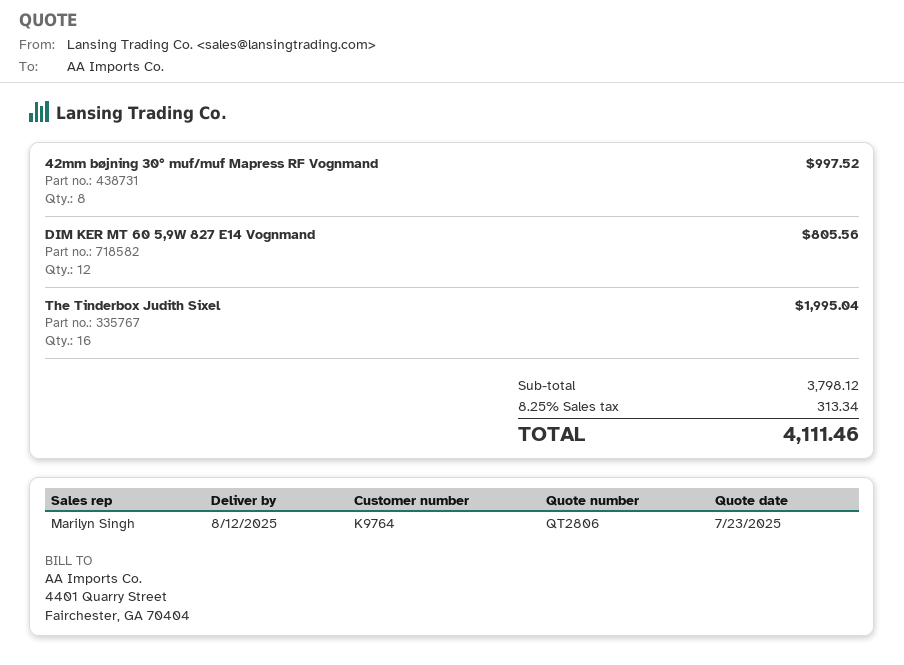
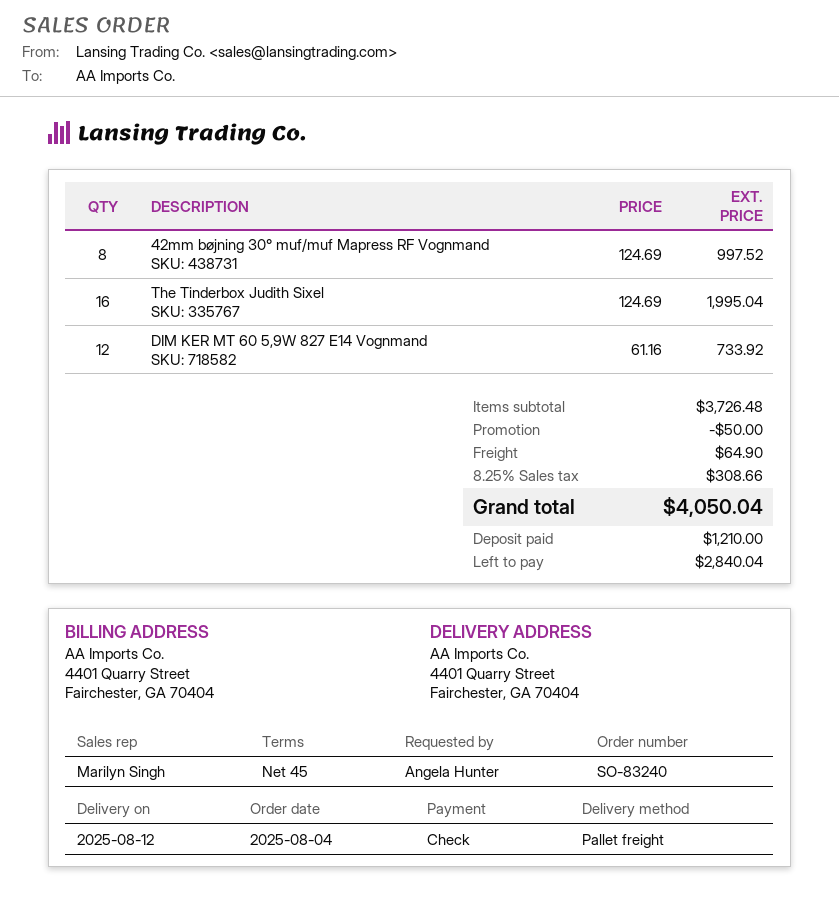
DIM KER MT 60 5,9W 827 E14 Vognmand: 12 for 805.56 -> 12 for 733.92
subtotal: 3798.12 -> 3726.48
discount: none -> 50.00
shipping: none -> 64.90
tax: 8.25% = 313.34 -> 8.25% = 308.66
total: 4111.46 -> 4050.04

